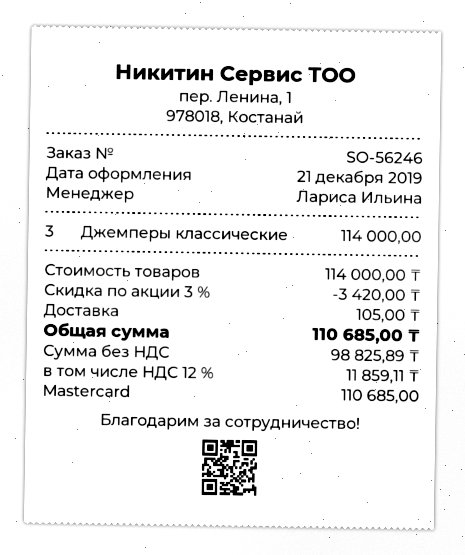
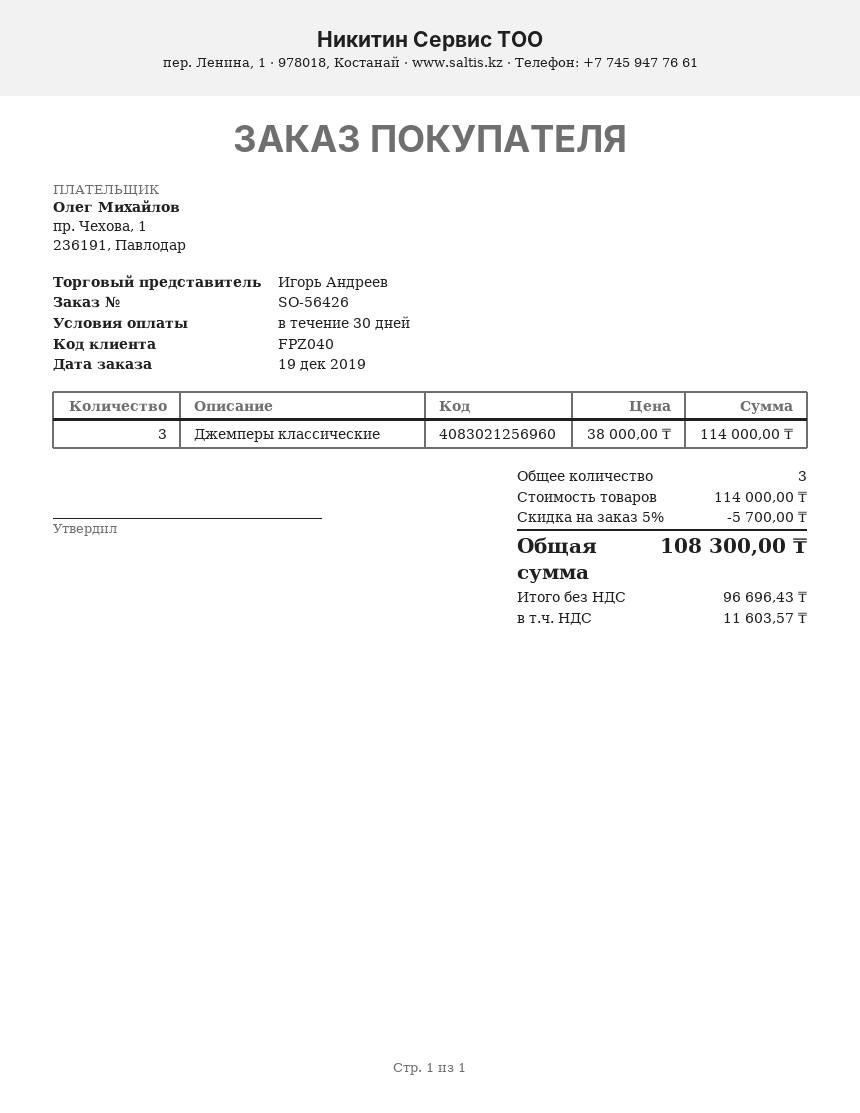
order number: SO-56246 -> SO-56426
order date: 2019-12-21 -> 2019-12-19
sales rep: Лариса Ильина -> Игорь Андреев
discount: 3% = 3420.00 -> 5% = 5700.00
shipping: 105.00 -> none
net: 98825.89 -> 96696.43
tax: 11859.11 -> 11603.57
total: 110685.00 -> 108300.00

